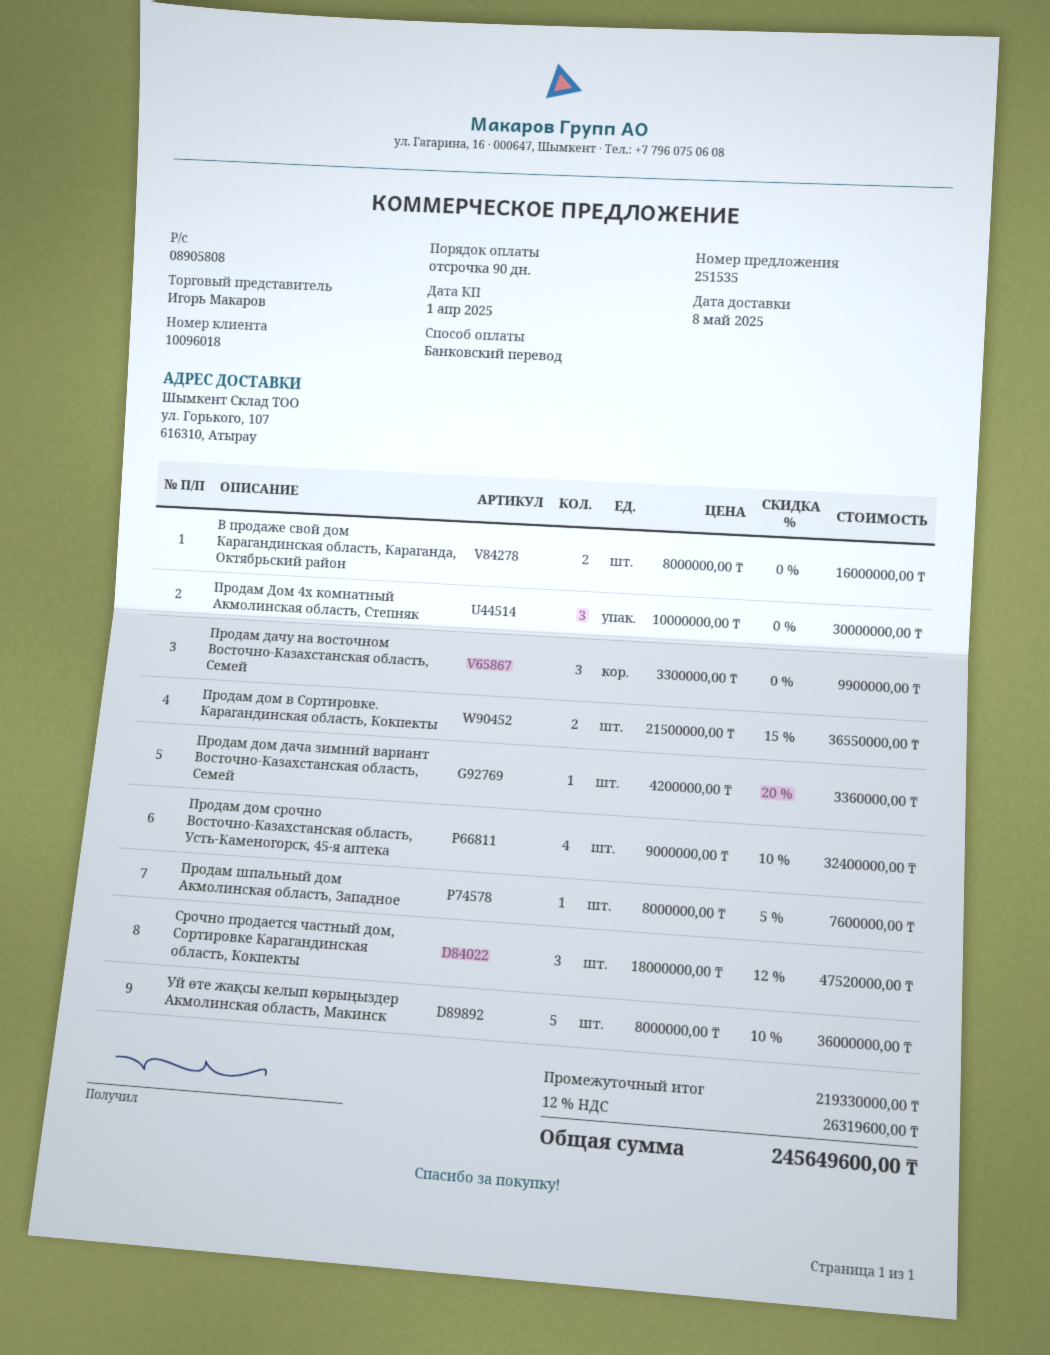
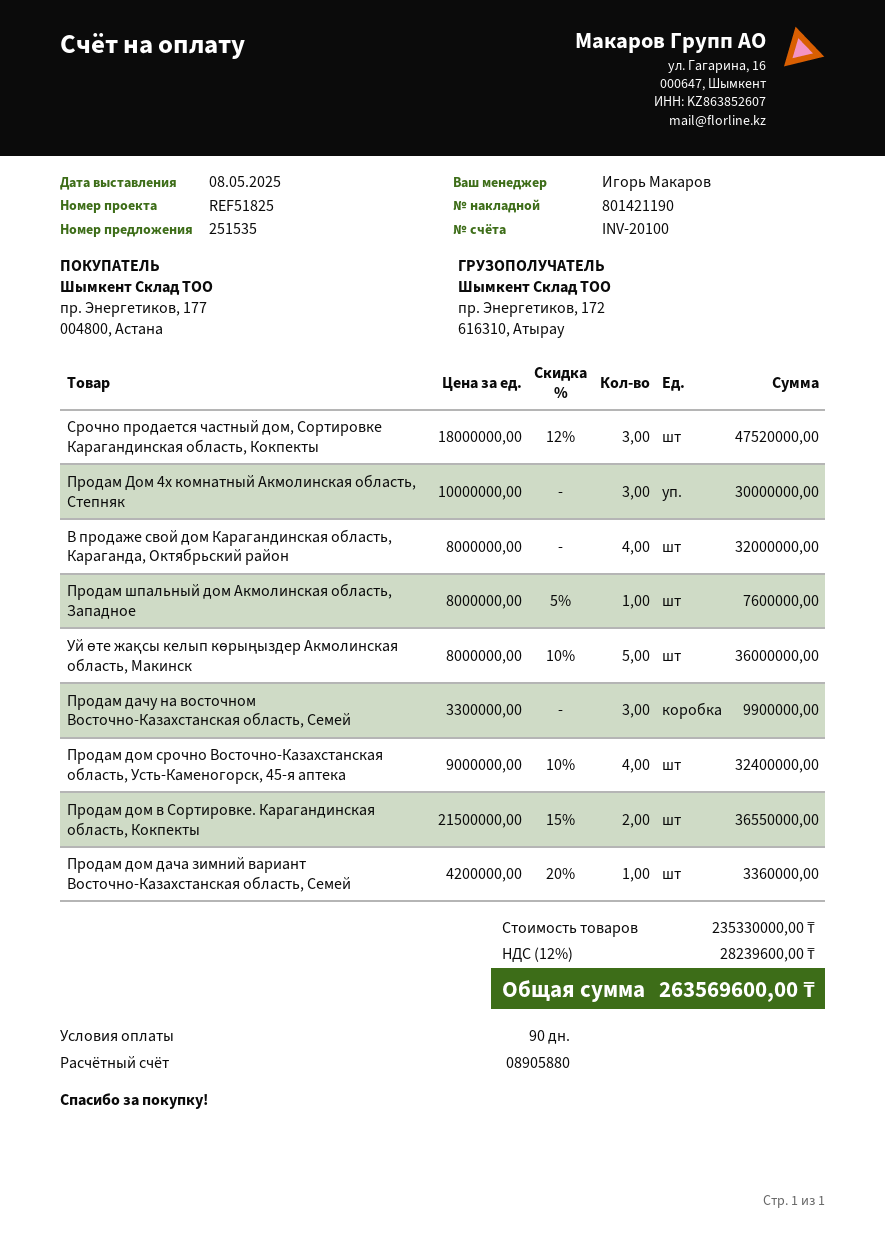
bank account: 08905808 -> 08905880
ship to: ул. Горького, 107, 616310, Атырау -> пр. Энергетиков, 172, 616310, Атырау
В продаже свой дом Карагандинская область, Караганда, Октябрьский район: 2 x 8000000.00 = 16000000.00 -> 4 x 8000000.00 = 32000000.00
subtotal: 219330000.00 -> 235330000.00
tax: 12% = 26319600.00 -> 12% = 28239600.00
total: 245649600.00 -> 263569600.00

